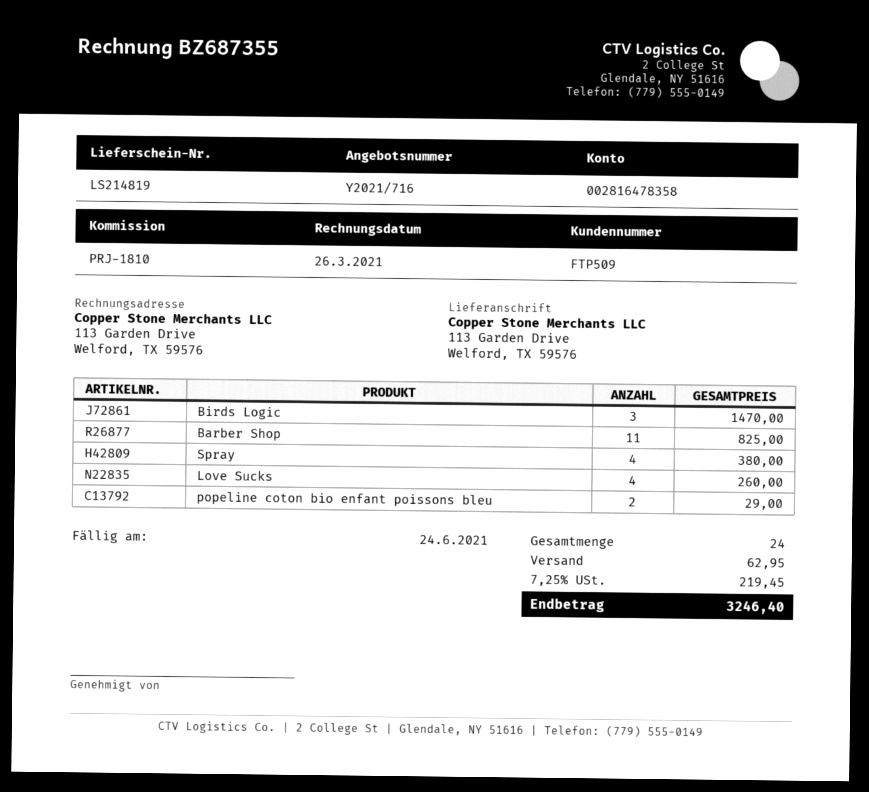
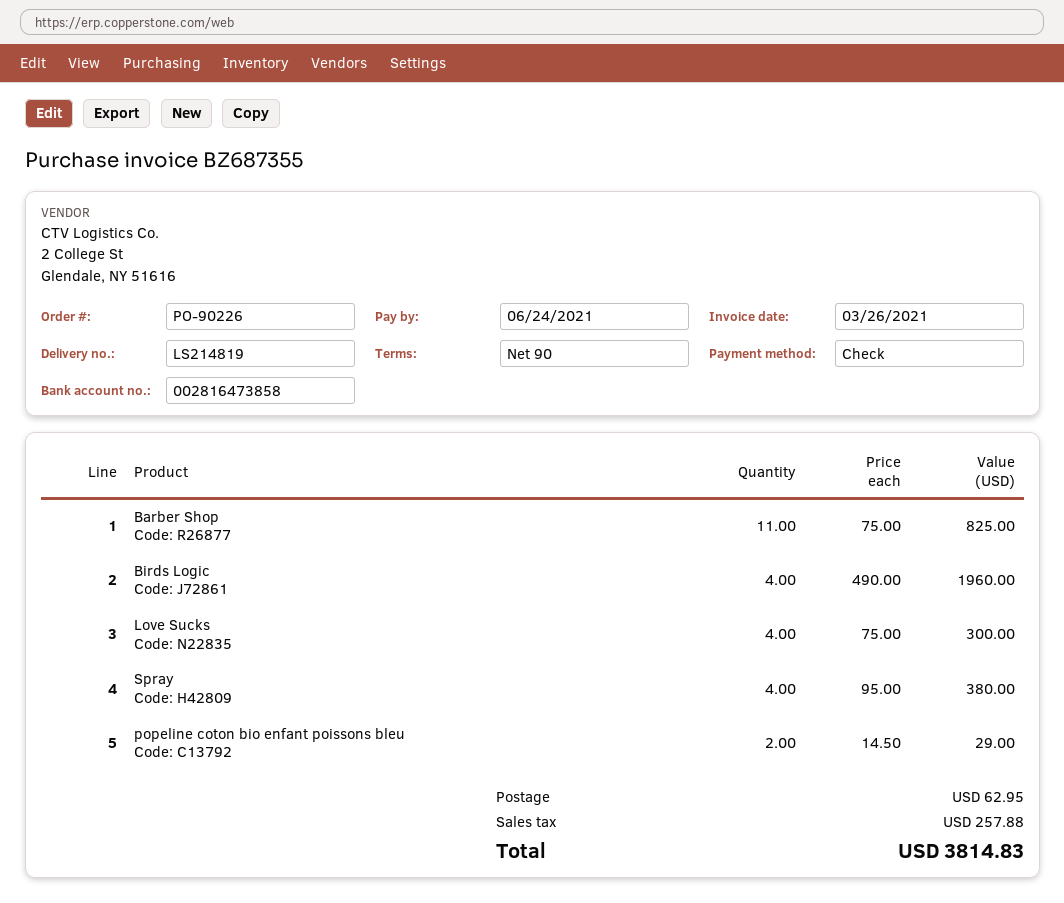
bank account: 002816478358 -> 002816473858
Birds Logic: 3 for 1470.00 -> 4 for 1960.00
Love Sucks: 4 for 260.00 -> 4 for 300.00
tax: 219.45 -> 257.88
total: 3246.40 -> 3814.83

